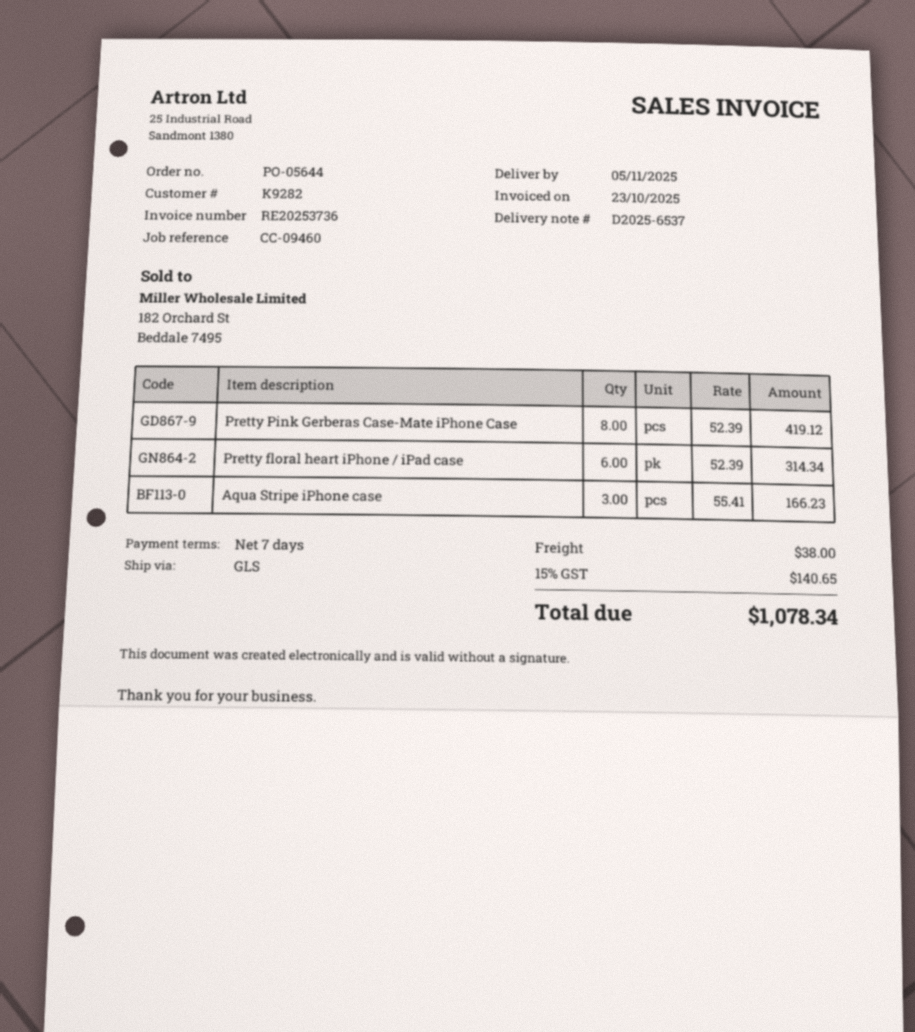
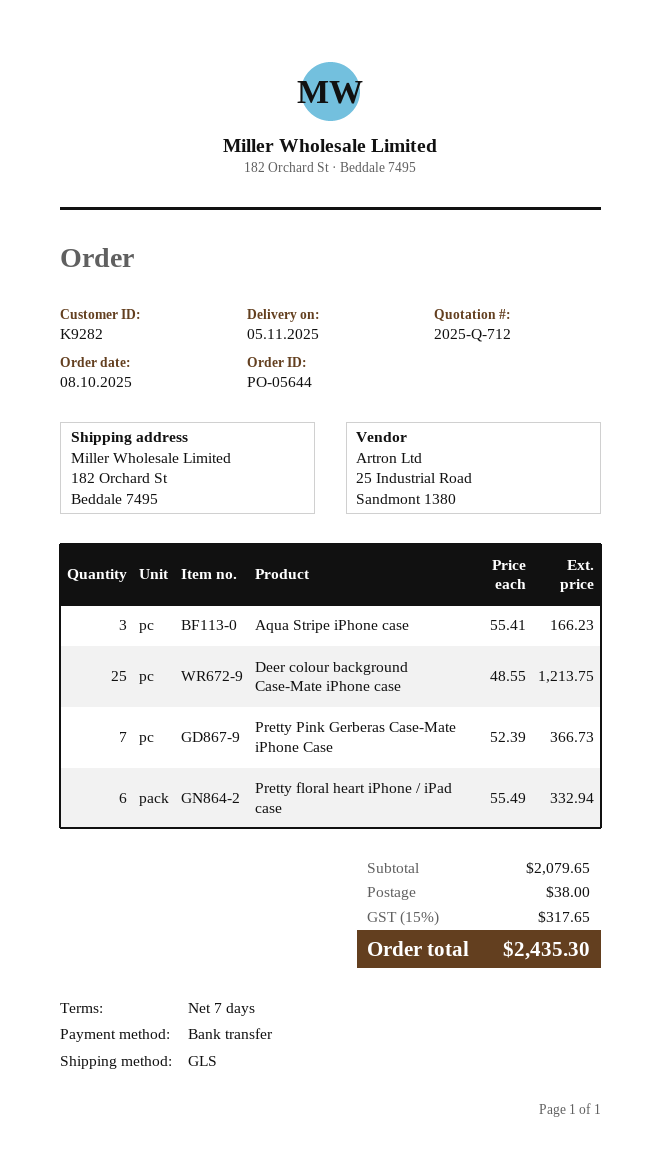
Pretty Pink Gerberas Case-Mate iPhone Case: 8 x 52.39 = 419.12 -> 7 x 52.39 = 366.73
Pretty floral heart iPhone / iPad case: 6 x 52.39 = 314.34 -> 6 x 55.49 = 332.94
Deer colour background Case-Mate iPhone case: none -> 25 x 48.55 = 1213.75
tax: 15% = 140.65 -> 15% = 317.65
total: 1078.34 -> 2435.30

